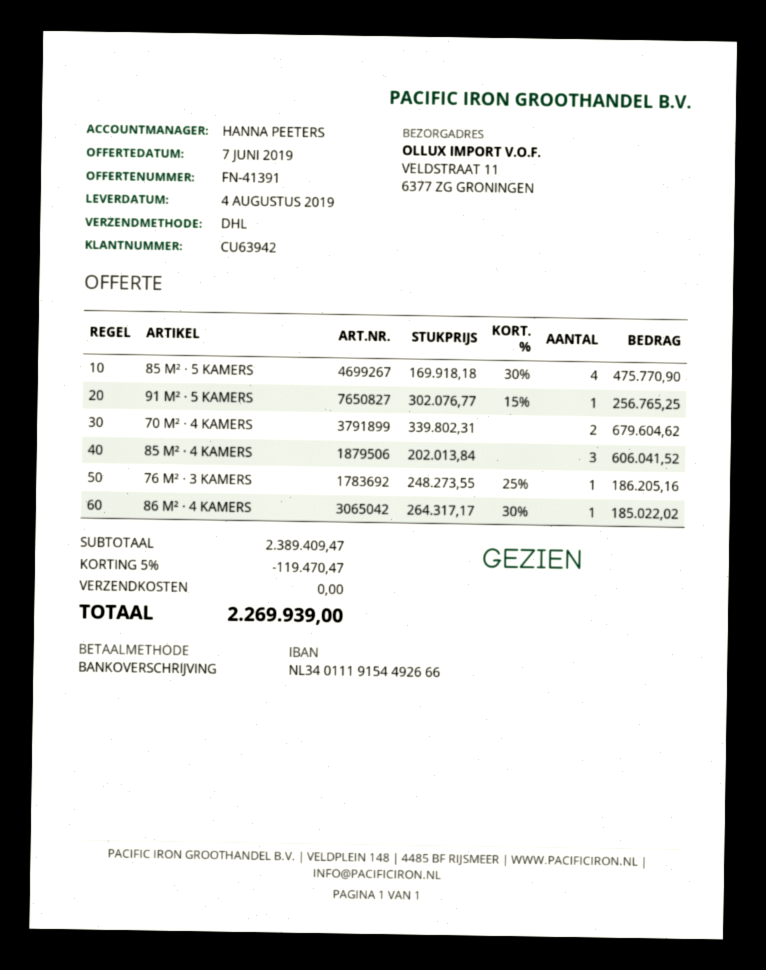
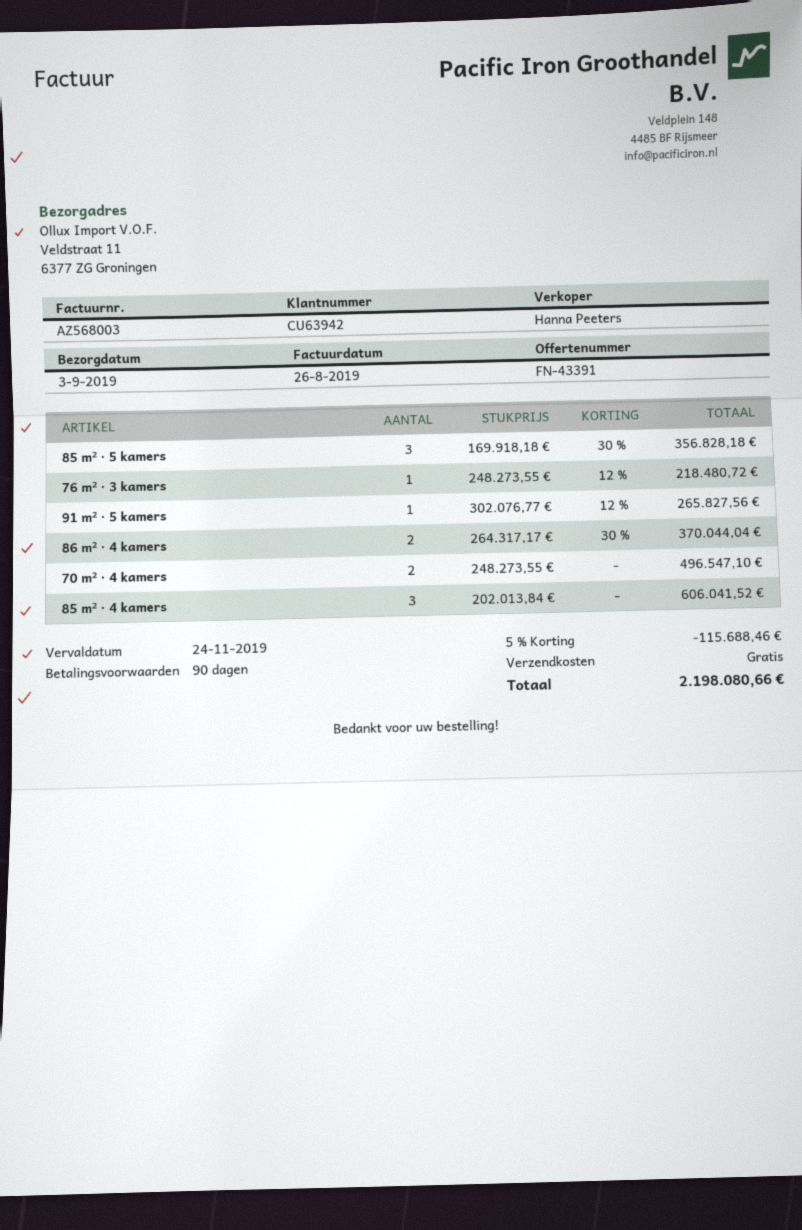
quote number: FN-41391 -> FN-43391
delivery date: 2019-08-04 -> 2019-09-03
85 M² · 5 KAMERS: 4 x 169918.18 - 30% = 475770.90 -> 3 x 169918.18 - 30% = 356828.18
91 M² · 5 KAMERS: 1 x 302076.77 - 15% = 256765.25 -> 1 x 302076.77 - 12% = 265827.56
70 M² · 4 KAMERS: 2 x 339802.31 = 679604.62 -> 2 x 248273.55 = 496547.10
76 M² · 3 KAMERS: 1 x 248273.55 - 25% = 186205.16 -> 1 x 248273.55 - 12% = 218480.72
86 M² · 4 KAMERS: 1 x 264317.17 - 30% = 185022.02 -> 2 x 264317.17 - 30% = 370044.04
discount: 5% = 119470.47 -> 5% = 115688.46
total: 2269939.00 -> 2198080.66

